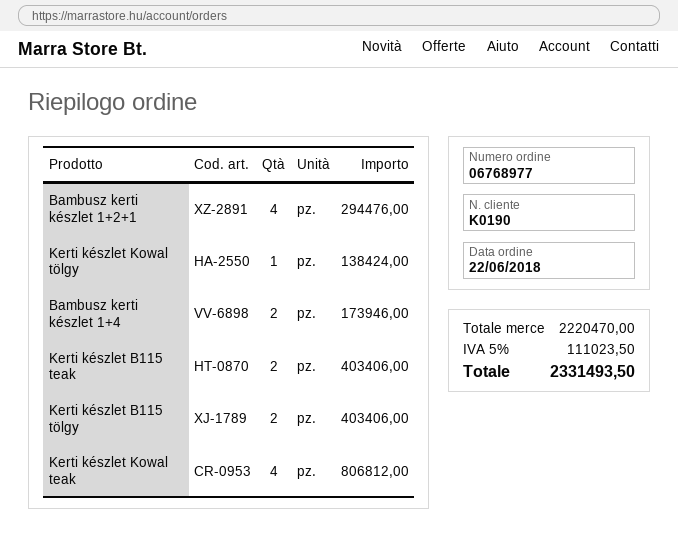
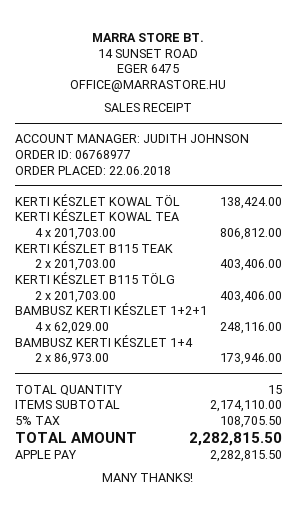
Bambusz kerti készlet 1+2+1: 4 for 294476.00 -> 4 for 248116.00
subtotal: 2220470.00 -> 2174110.00
tax: 5% = 111023.50 -> 5% = 108705.50
total: 2331493.50 -> 2282815.50

